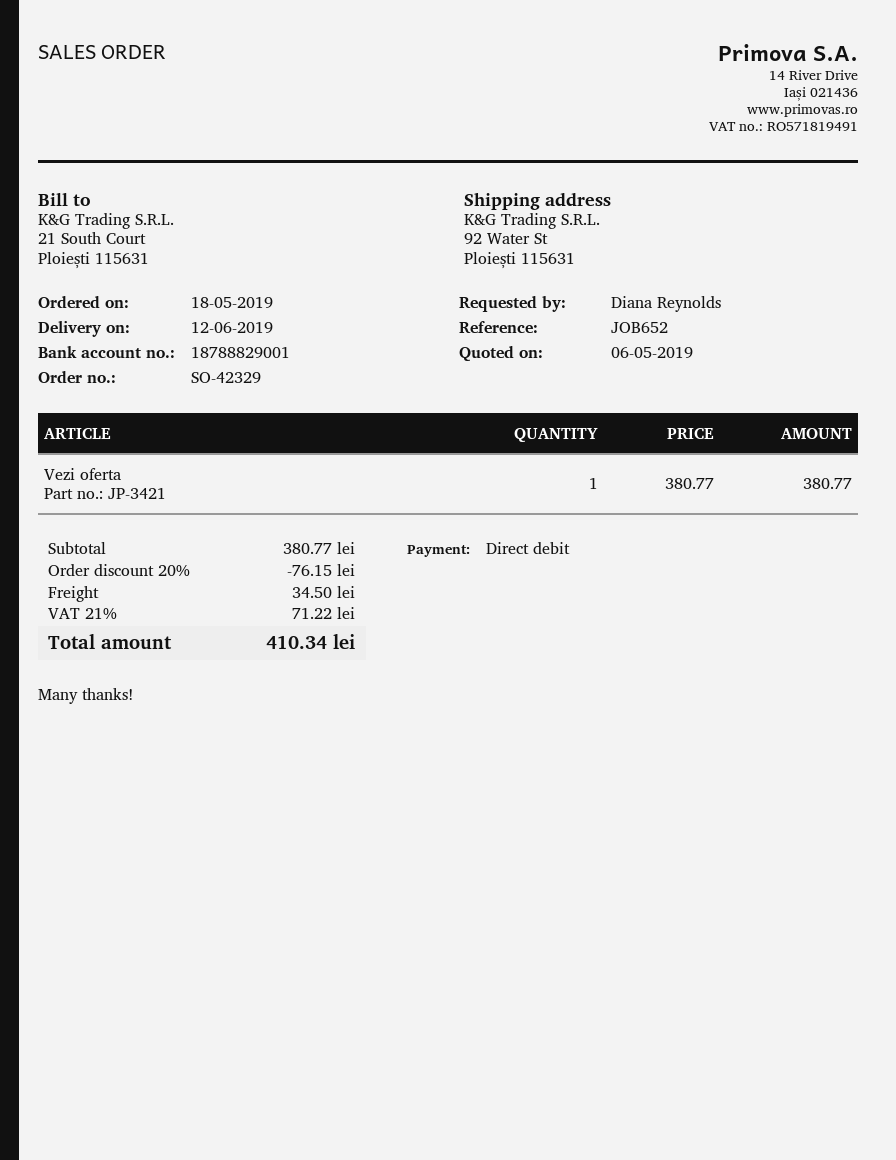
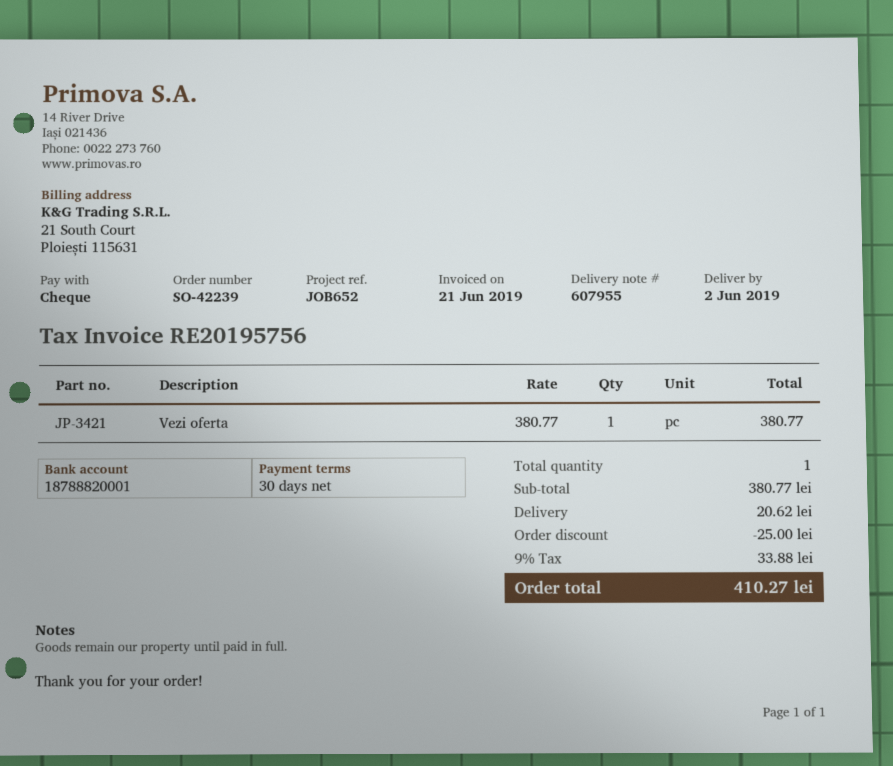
order number: SO-42329 -> SO-42239
delivery date: 2019-06-12 -> 2019-06-02
payment method: direct debit -> cheque
bank account: 18788829001 -> 18788820001
discount: 76.15 -> 25.00
shipping: 34.50 -> 20.62
tax: 21% = 71.22 -> 9% = 33.88
total: 410.34 -> 410.27

